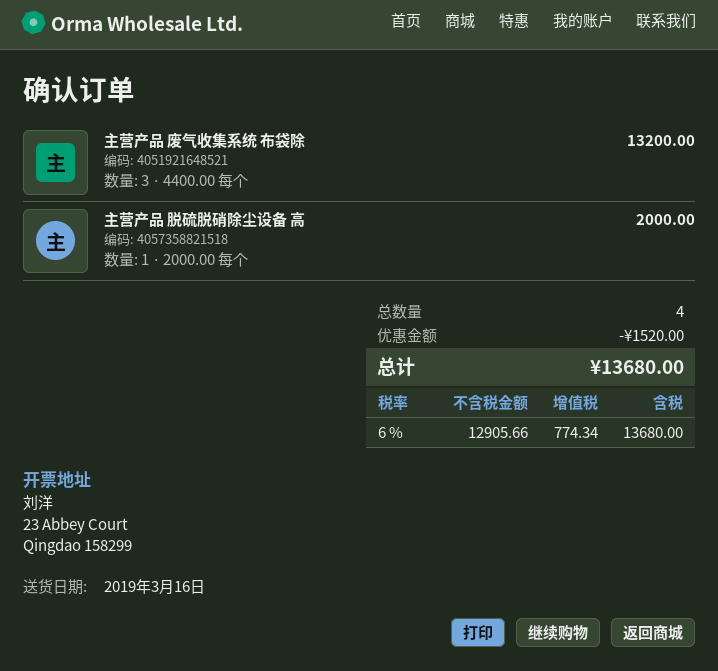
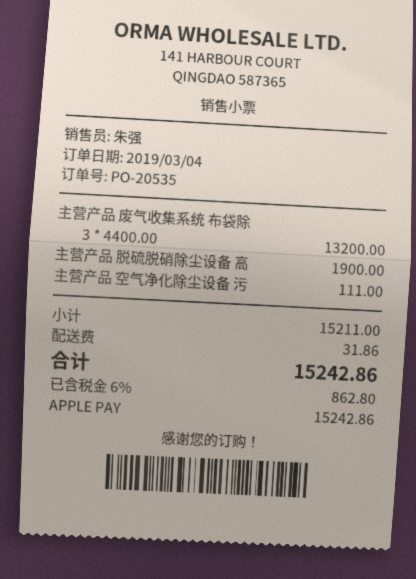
主营产品 脱硫脱硝除尘设备 高: 1 x 2000.00 = 2000.00 -> 1 x 1900.00 = 1900.00
主营产品 空气净化除尘设备 污: none -> 1 x 111.00 = 111.00
discount: 1520.00 -> none
shipping: none -> 31.86
tax: 6% = 774.34 -> 6% = 862.80
total: 13680.00 -> 15242.86

